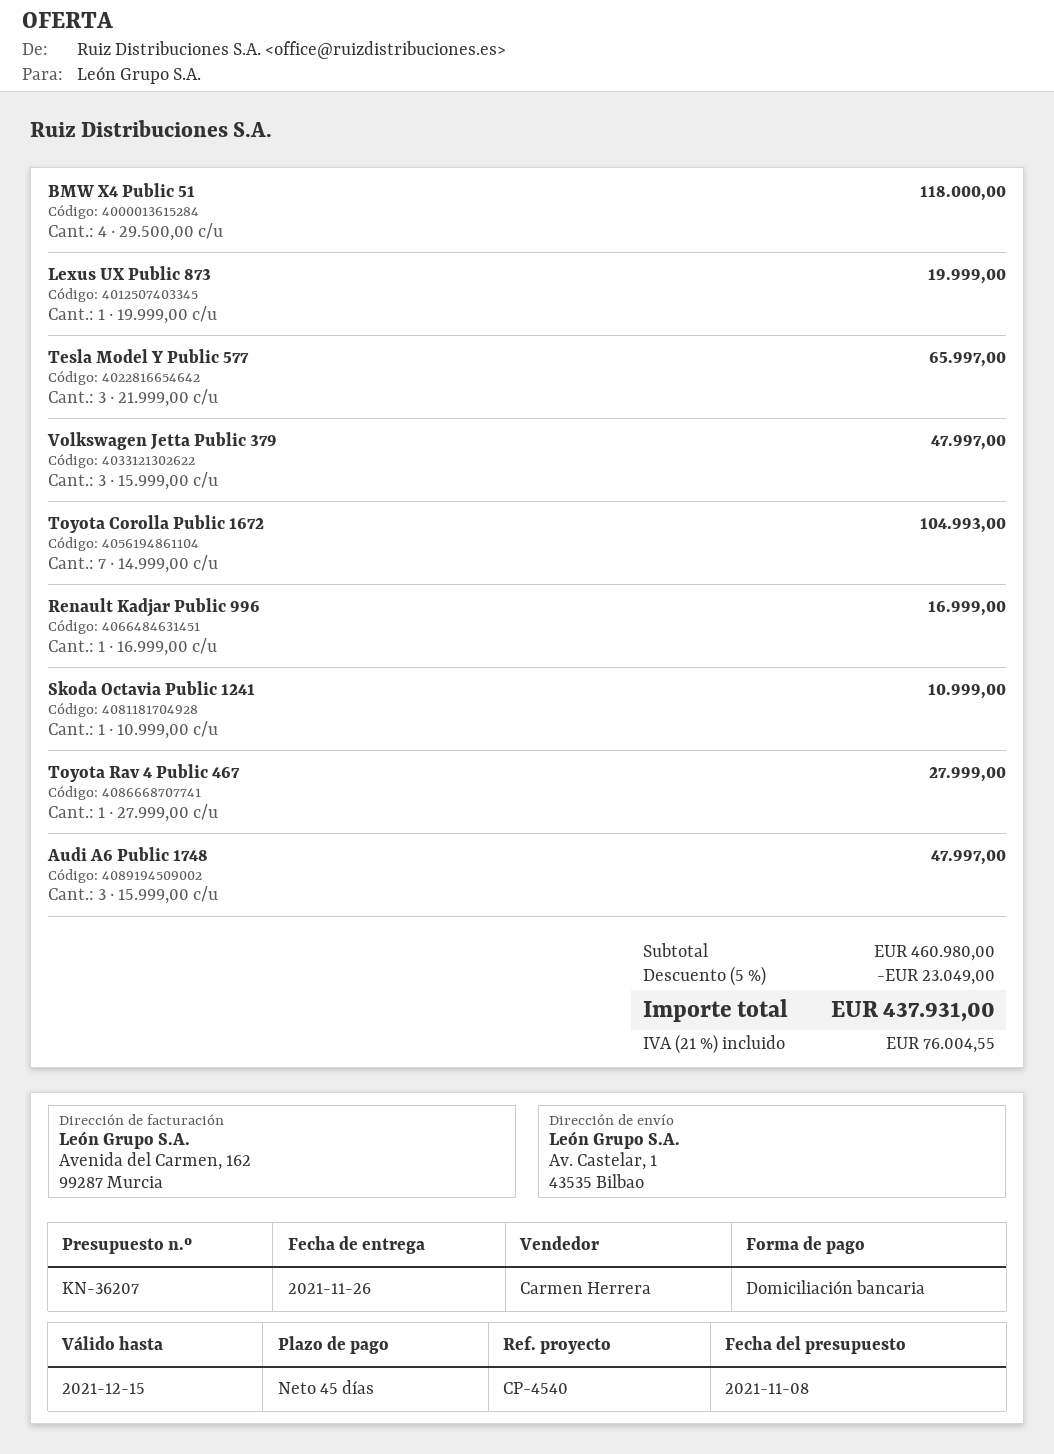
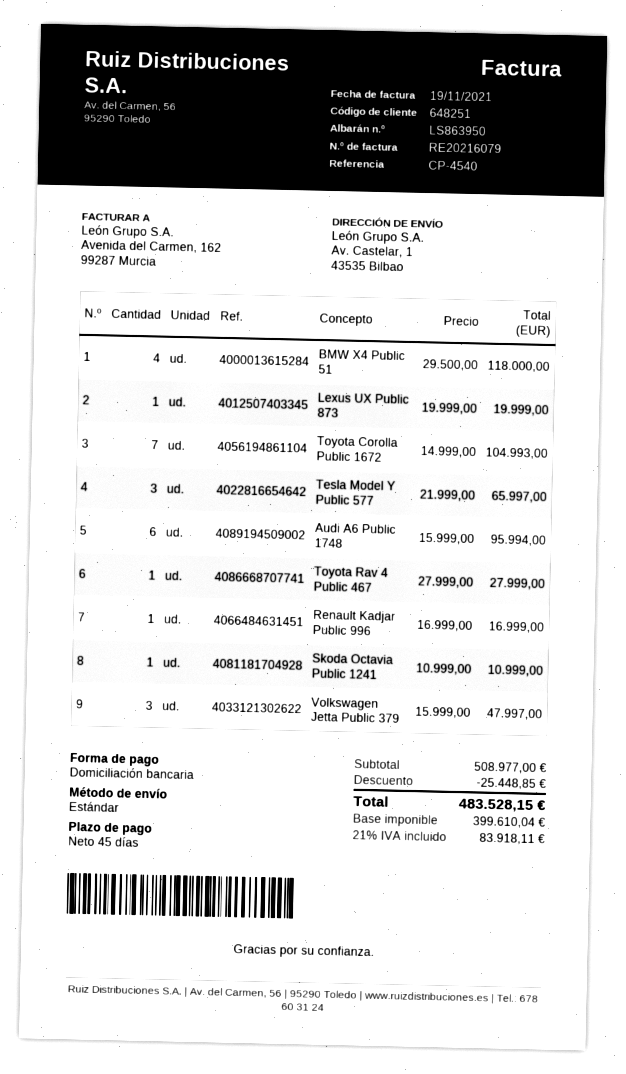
Audi A6 Public 1748: 3 x 15999.00 = 47997.00 -> 6 x 15999.00 = 95994.00
subtotal: 460980.00 -> 508977.00
discount: 23049.00 -> 25448.85
tax: 21% = 76004.55 -> 21% = 83918.11
total: 437931.00 -> 483528.15

